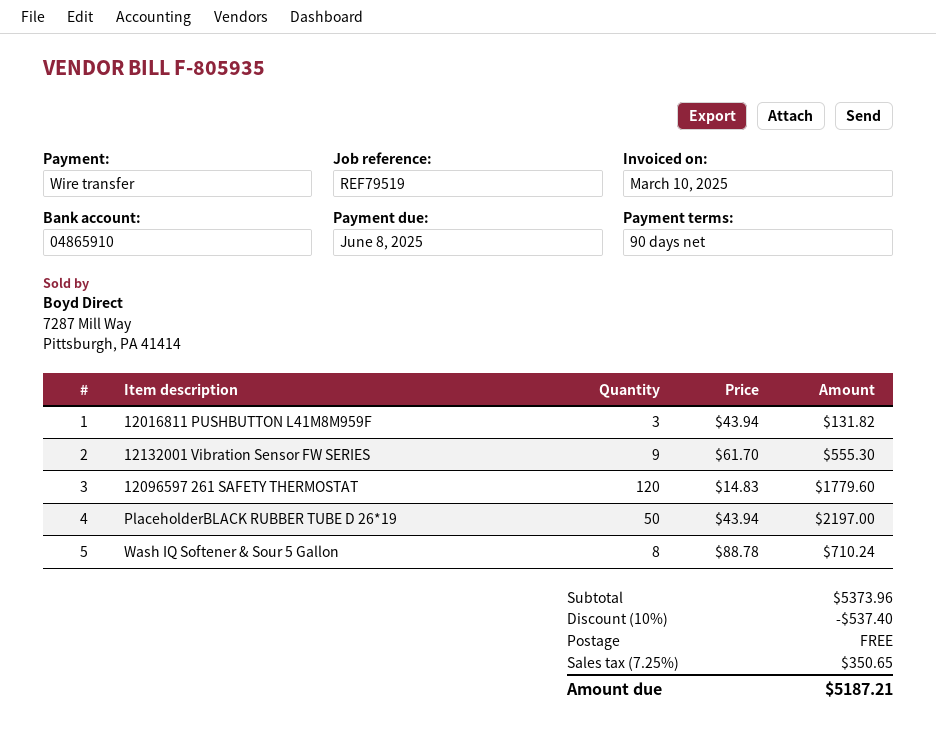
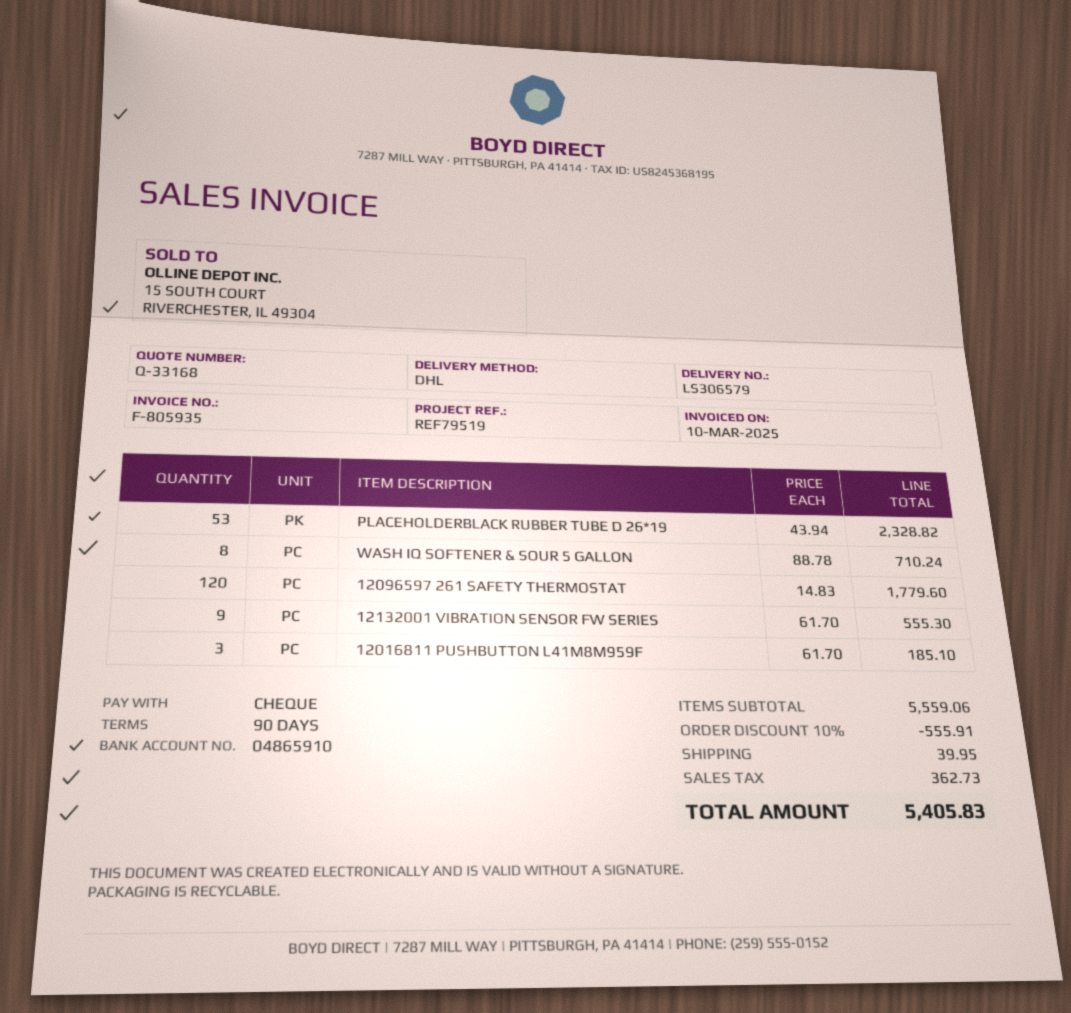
payment method: bank transfer -> cheque
12016811 PUSHBUTTON L41M8M959F: 3 x 43.94 = 131.82 -> 3 x 61.70 = 185.10
PlaceholderBLACK RUBBER TUBE D 26*19: 50 x 43.94 = 2197.00 -> 53 x 43.94 = 2328.82
subtotal: 5373.96 -> 5559.06
discount: 10% = 537.40 -> 10% = 555.91
shipping: 0.00 -> 39.95
tax: 350.65 -> 362.73
total: 5187.21 -> 5405.83

